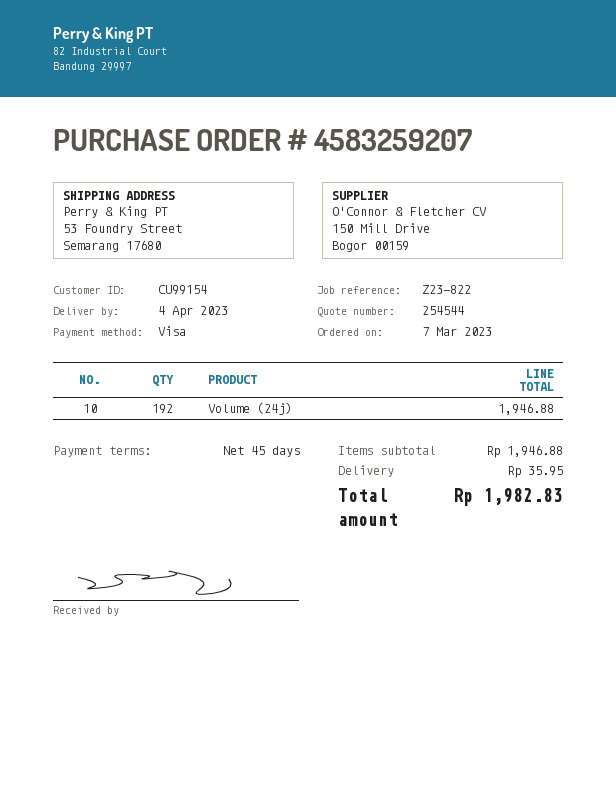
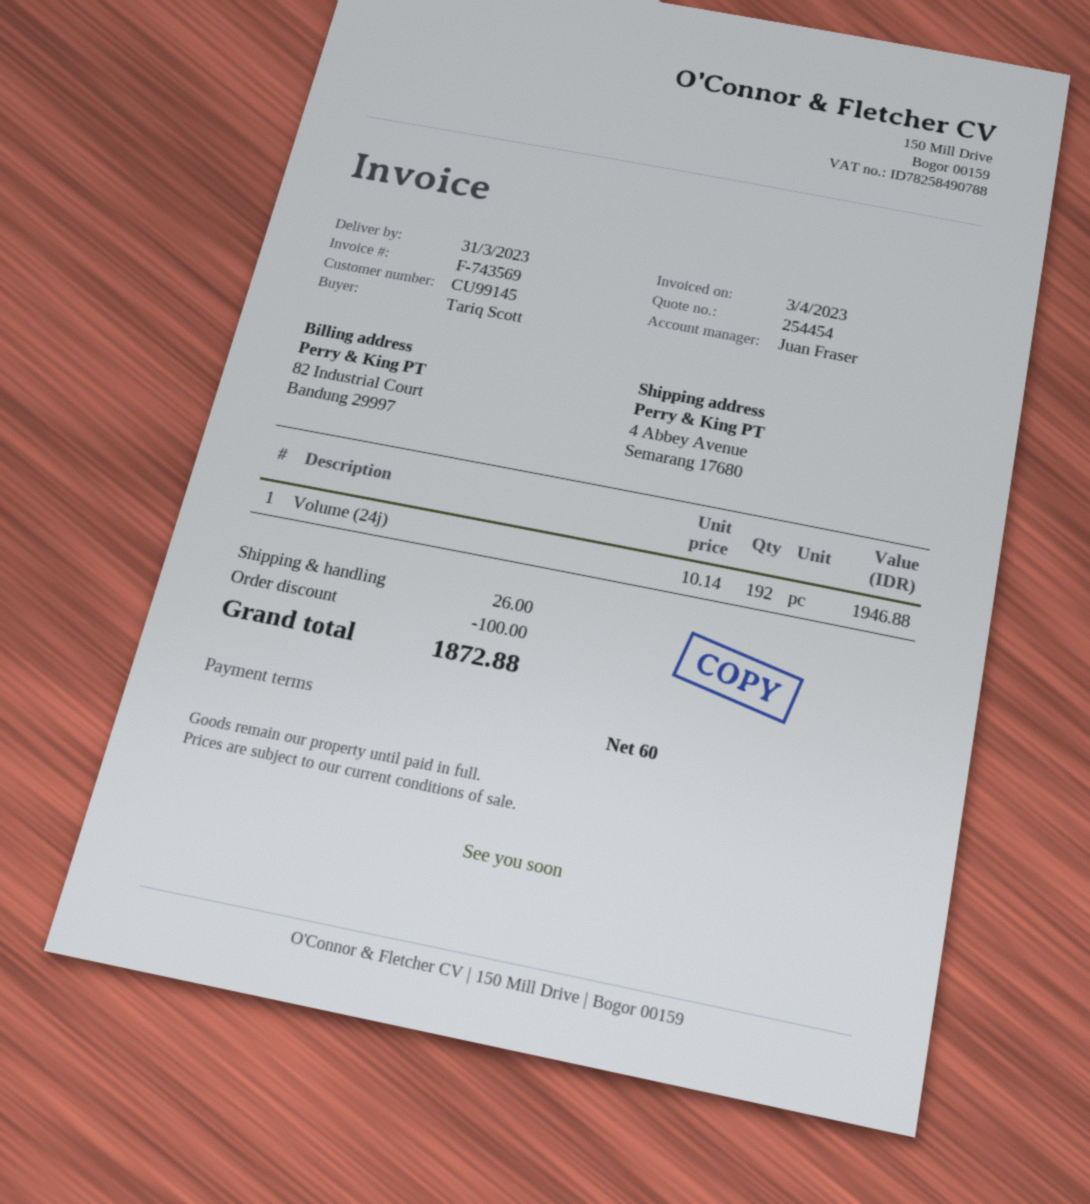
quote number: 254544 -> 254454
delivery date: 2023-04-04 -> 2023-03-31
payment terms: 45 days -> 60 days
customer number: CU99154 -> CU99145
ship to: 53 Foundry Street, Semarang 17680 -> 4 Abbey Avenue, Semarang 17680
discount: none -> 100.00
shipping: 35.95 -> 26.00
total: 1982.83 -> 1872.88

